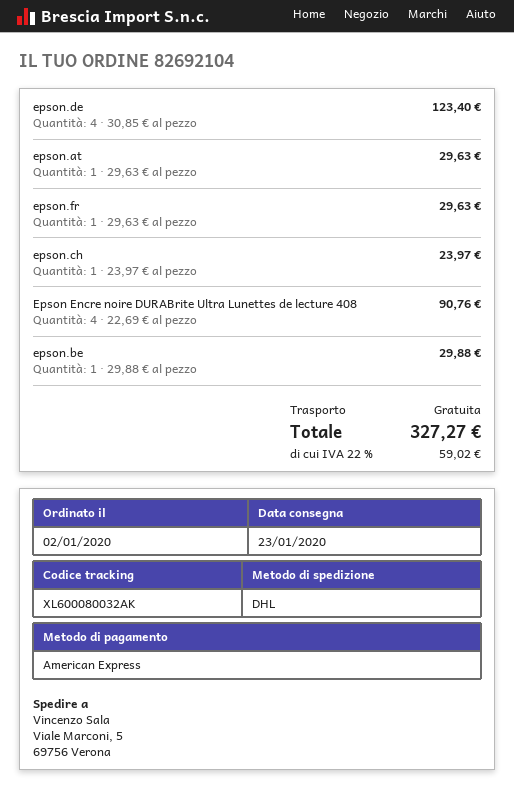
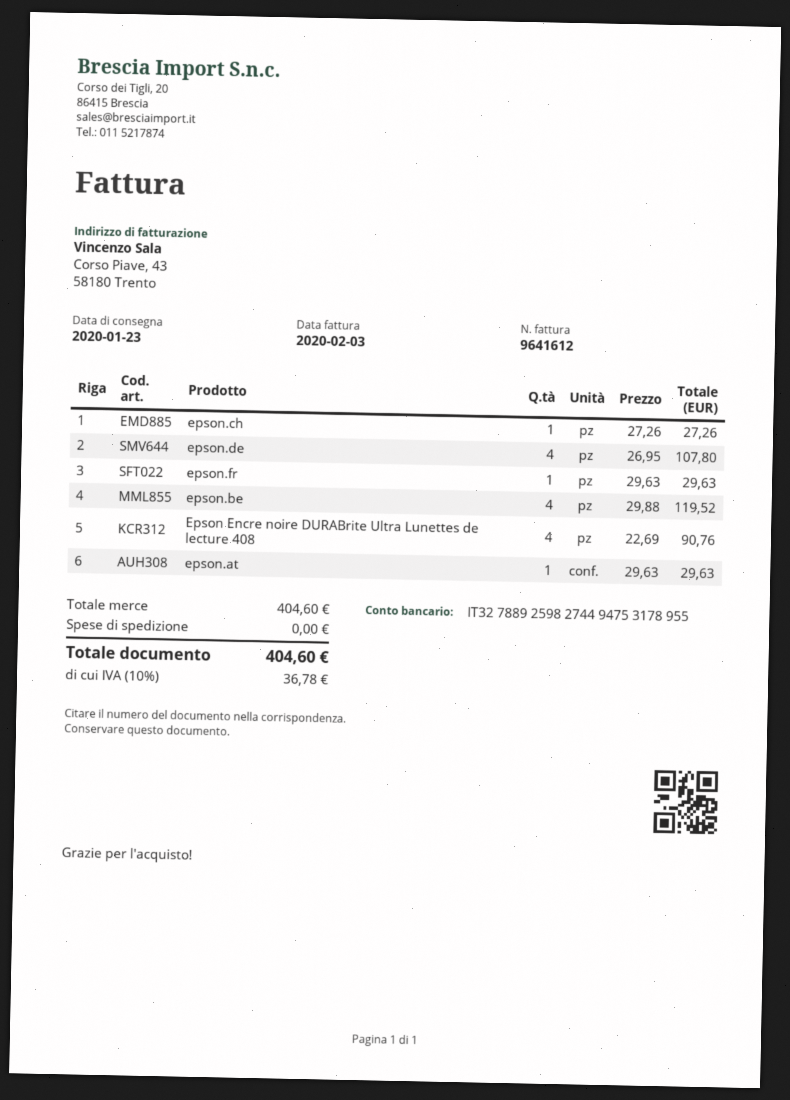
epson.de: 4 x 30.85 = 123.40 -> 4 x 26.95 = 107.80
epson.ch: 1 x 23.97 = 23.97 -> 1 x 27.26 = 27.26
epson.be: 1 x 29.88 = 29.88 -> 4 x 29.88 = 119.52
tax: 22% = 59.02 -> 10% = 36.78
total: 327.27 -> 404.60

